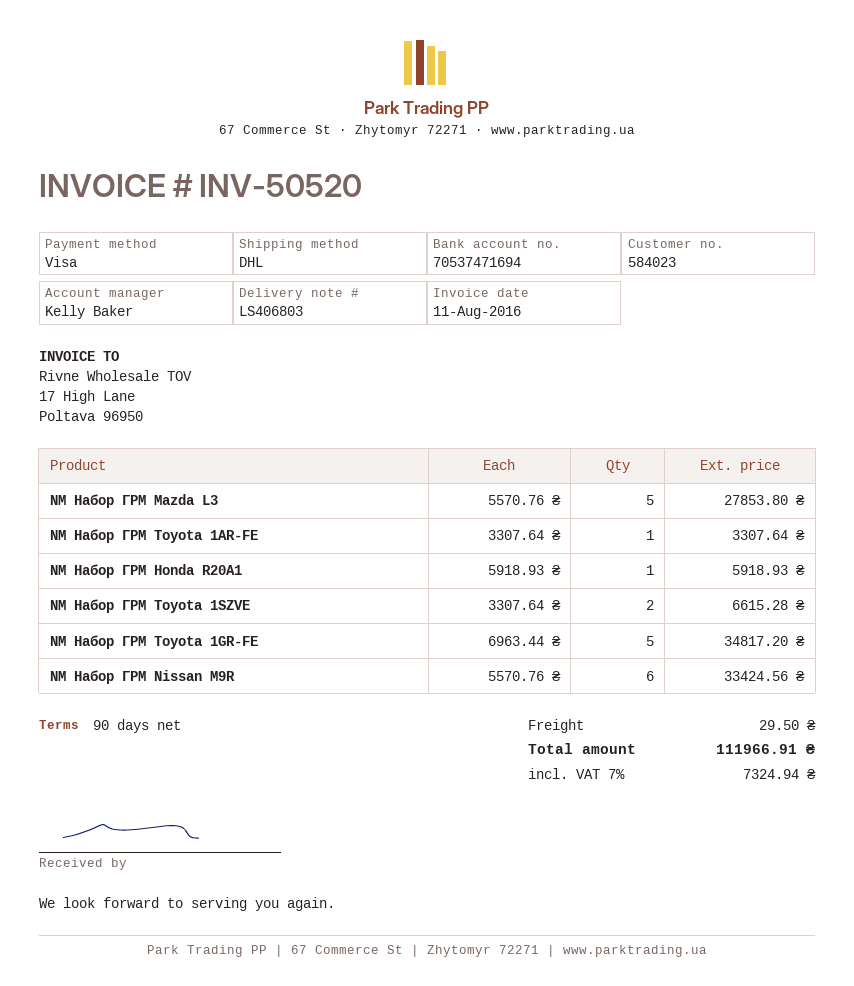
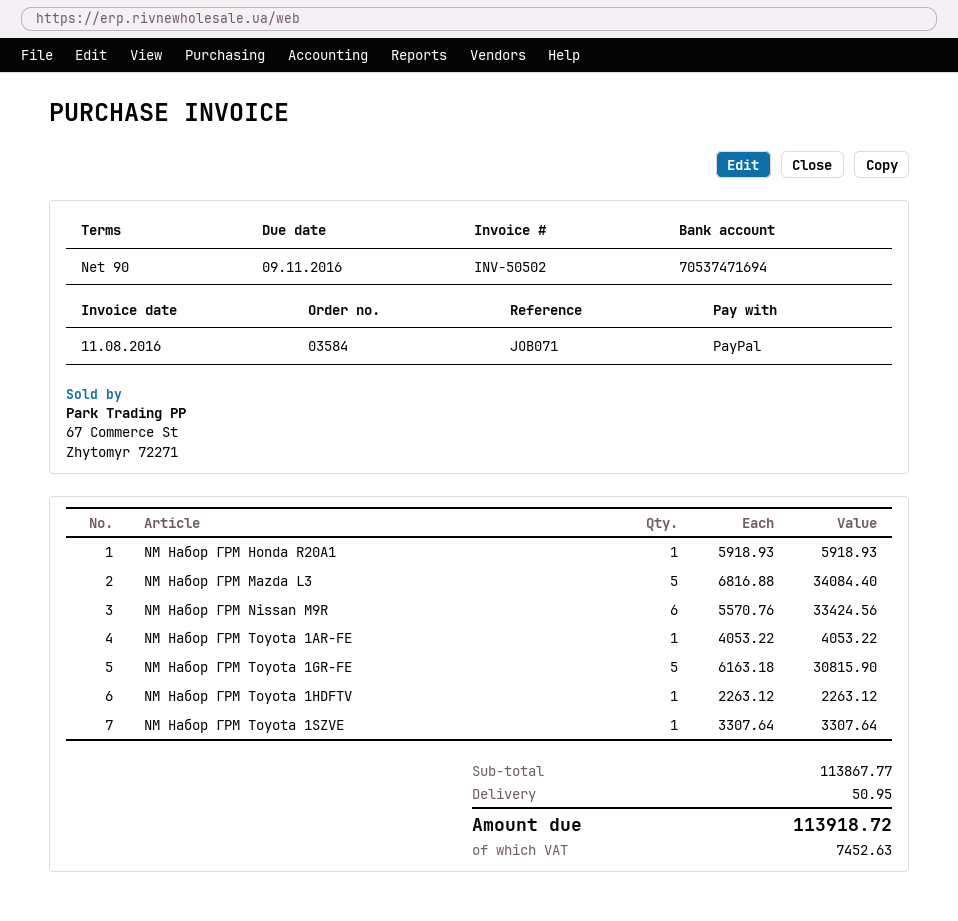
invoice number: INV-50520 -> INV-50502
payment method: Visa -> PayPal
NM Набор ГРМ Mazda L3: 5 x 5570.76 = 27853.80 -> 5 x 6816.88 = 34084.40
NM Набор ГРМ Toyota 1AR-FE: 1 x 3307.64 = 3307.64 -> 1 x 4053.22 = 4053.22
NM Набор ГРМ Toyota 1SZVE: 2 x 3307.64 = 6615.28 -> 1 x 3307.64 = 3307.64
NM Набор ГРМ Toyota 1GR-FE: 5 x 6963.44 = 34817.20 -> 5 x 6163.18 = 30815.90
NM Набор ГРМ Toyota 1HDFTV: none -> 1 x 2263.12 = 2263.12
shipping: 29.50 -> 50.95
tax: 7324.94 -> 7452.63
total: 111966.91 -> 113918.72

